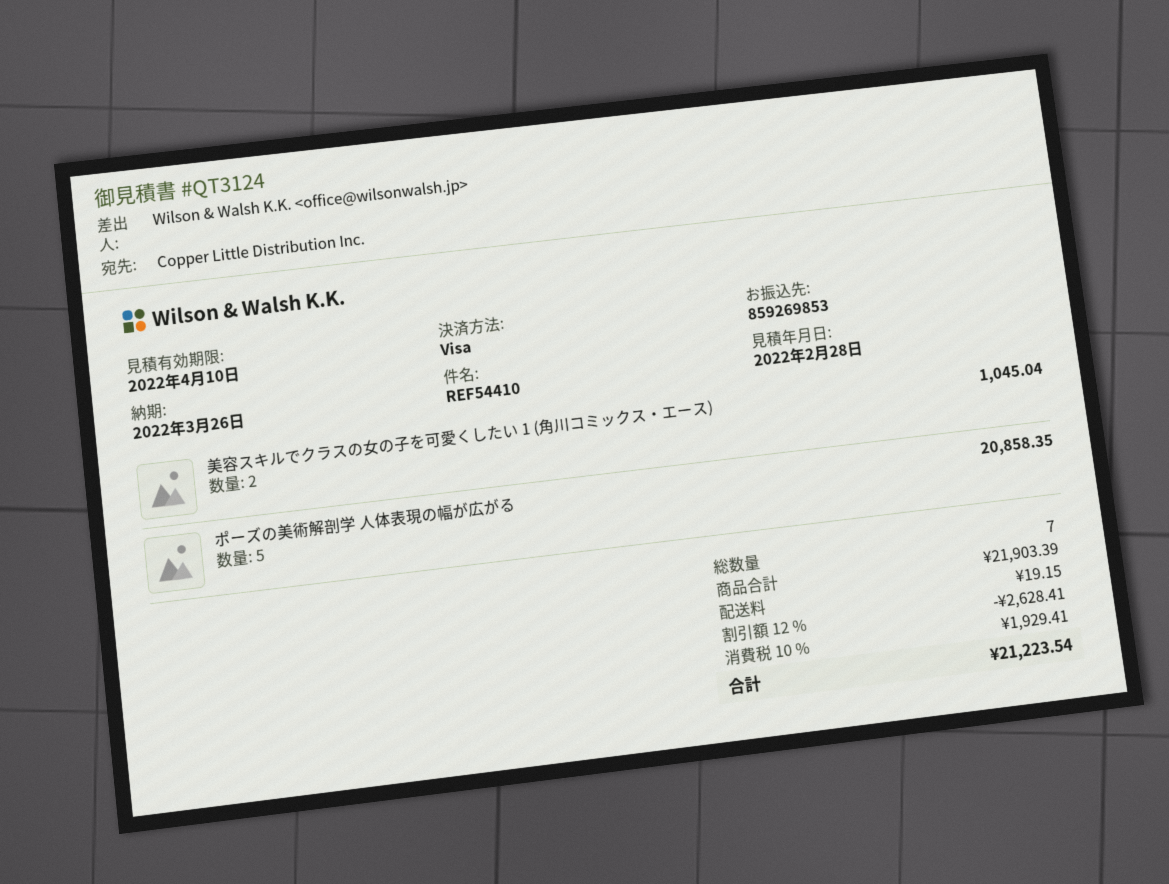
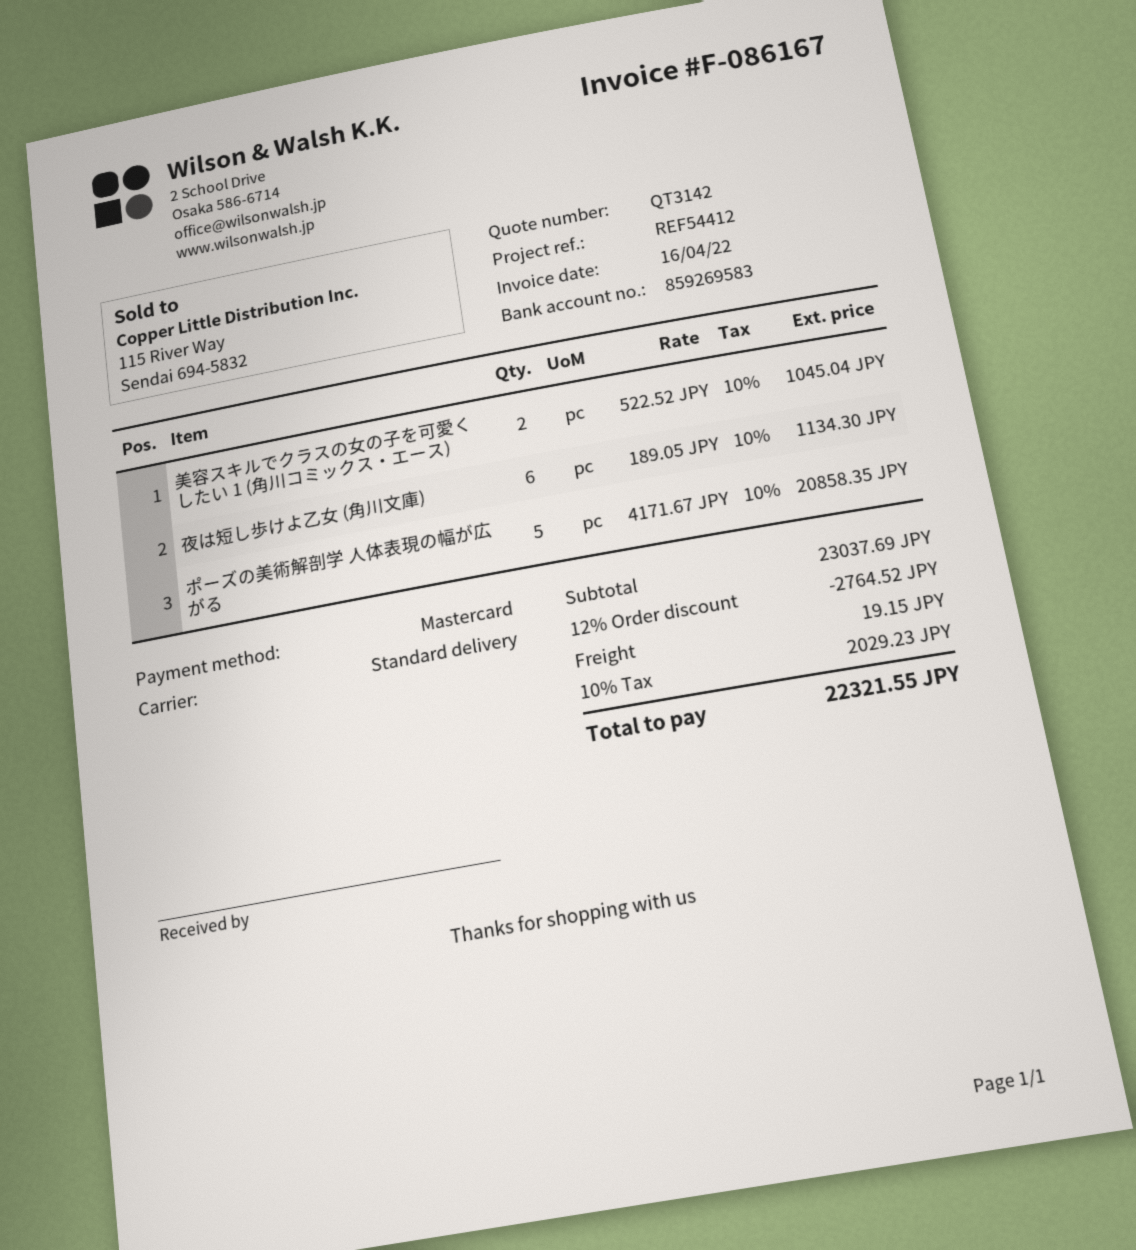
quote number: QT3124 -> QT3142
reference: REF54410 -> REF54412
payment method: Visa -> Mastercard
bank account: 859269853 -> 859269583
夜は短し歩けよ乙女 (角川文庫): none -> 6 for 1134.30
subtotal: 21903.39 -> 23037.69
discount: 12% = 2628.41 -> 12% = 2764.52
tax: 10% = 1929.41 -> 10% = 2029.23
total: 21223.54 -> 22321.55

